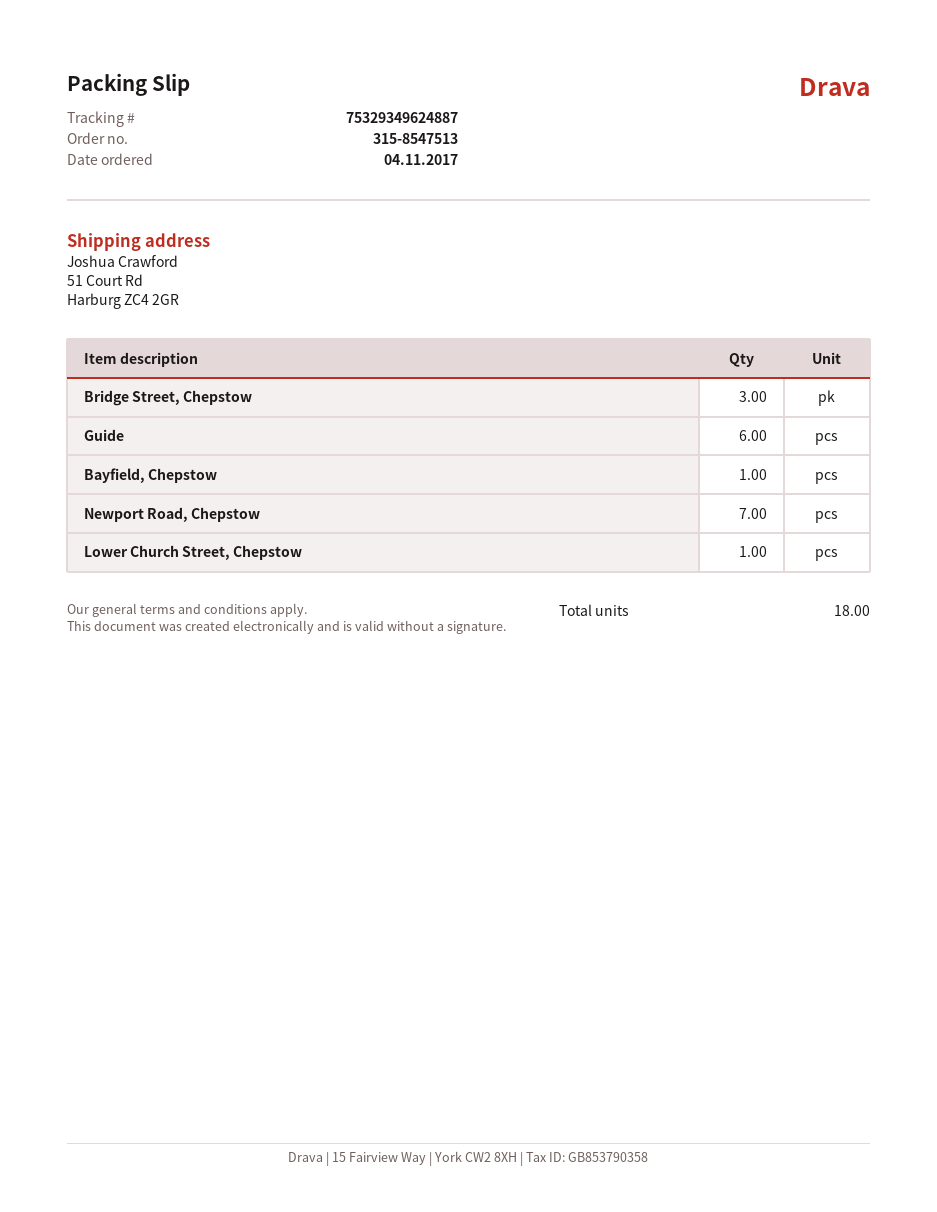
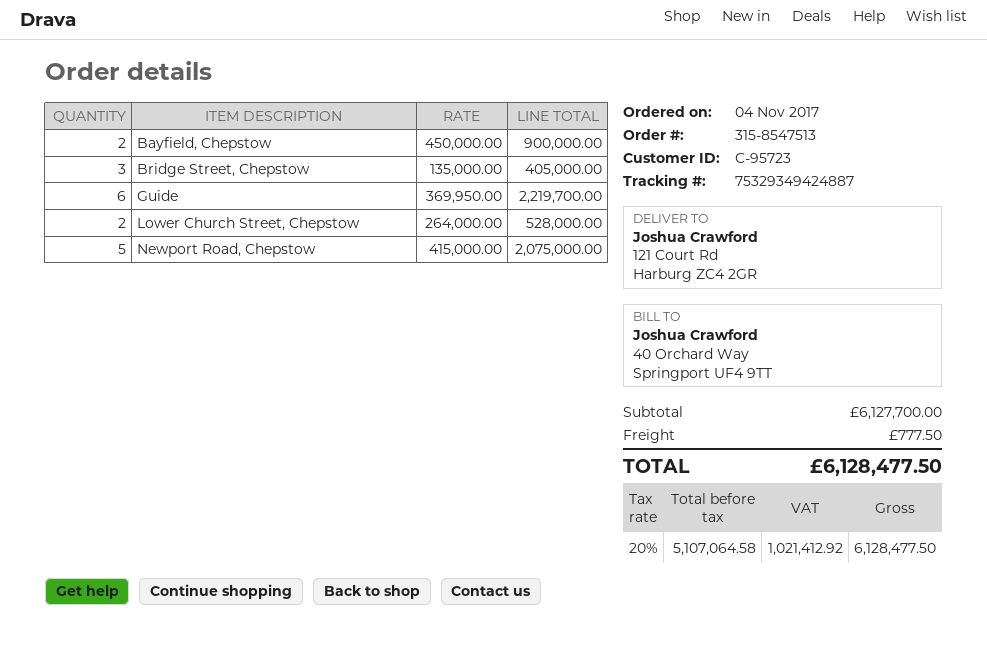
tracking number: 75329349624887 -> 75329349424887
ship to: 51 Court Rd, Harburg ZC4 2GR -> 121 Court Rd, Harburg ZC4 2GR
Bayfield, Chepstow: 1 -> 2
Newport Road, Chepstow: 7 -> 5
Lower Church Street, Chepstow: 1 -> 2

